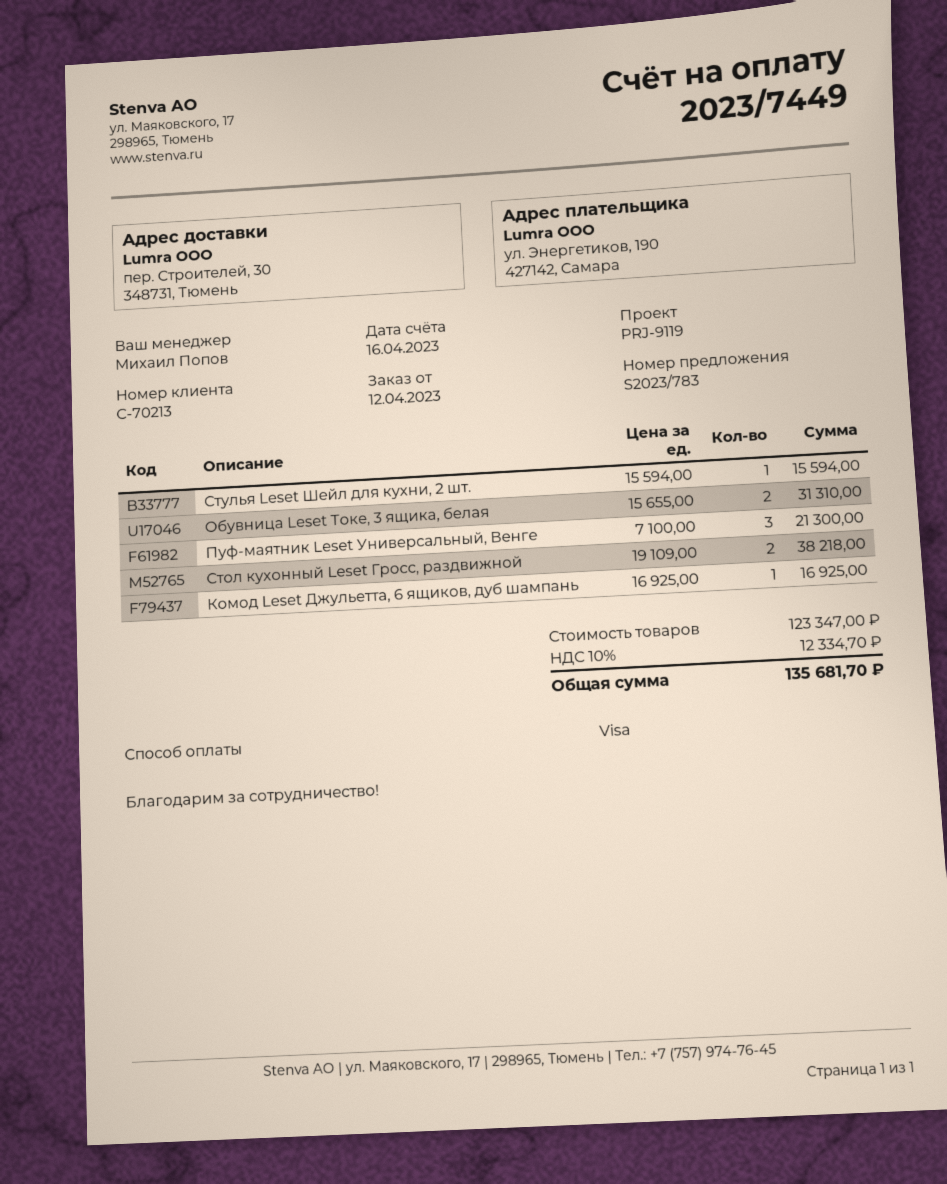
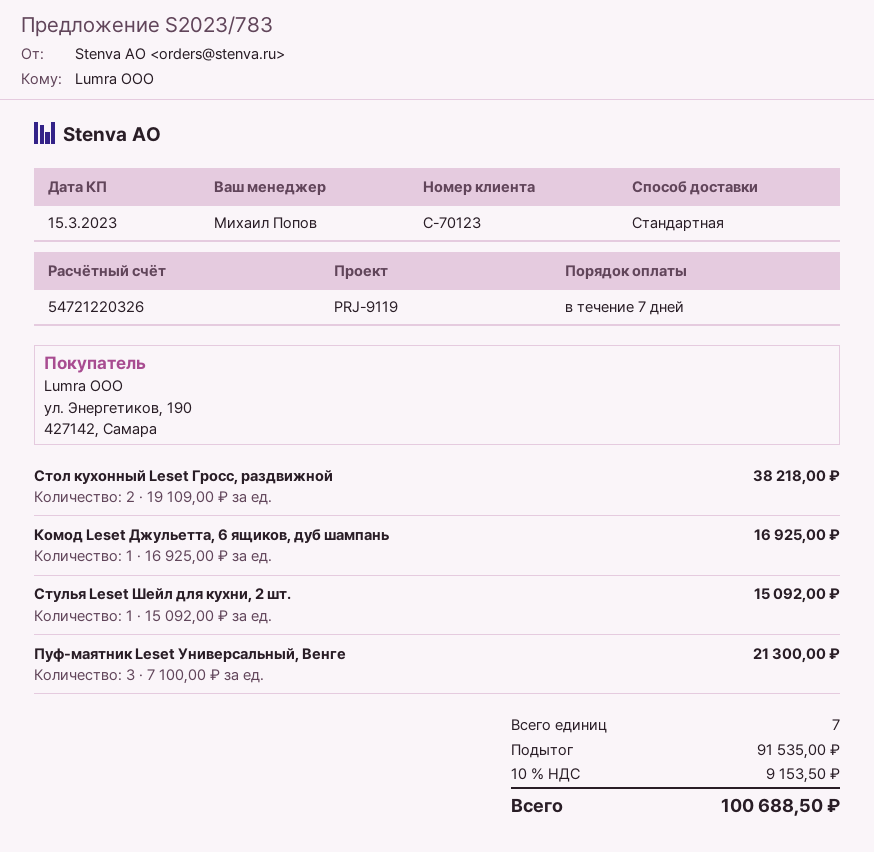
customer number: C-70213 -> C-70123
Стулья Leset Шейл для кухни, 2 шт.: 1 x 15594.00 = 15594.00 -> 1 x 15092.00 = 15092.00
Обувница Leset Токе, 3 ящика, белая: 2 x 15655.00 = 31310.00 -> none
subtotal: 123347.00 -> 91535.00
tax: 10% = 12334.70 -> 10% = 9153.50
total: 135681.70 -> 100688.50

